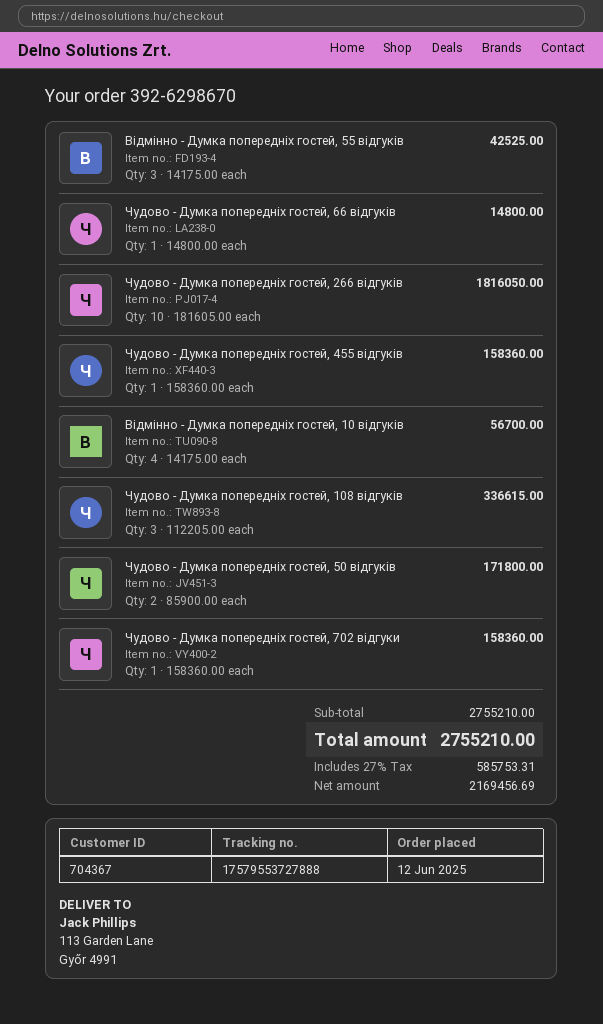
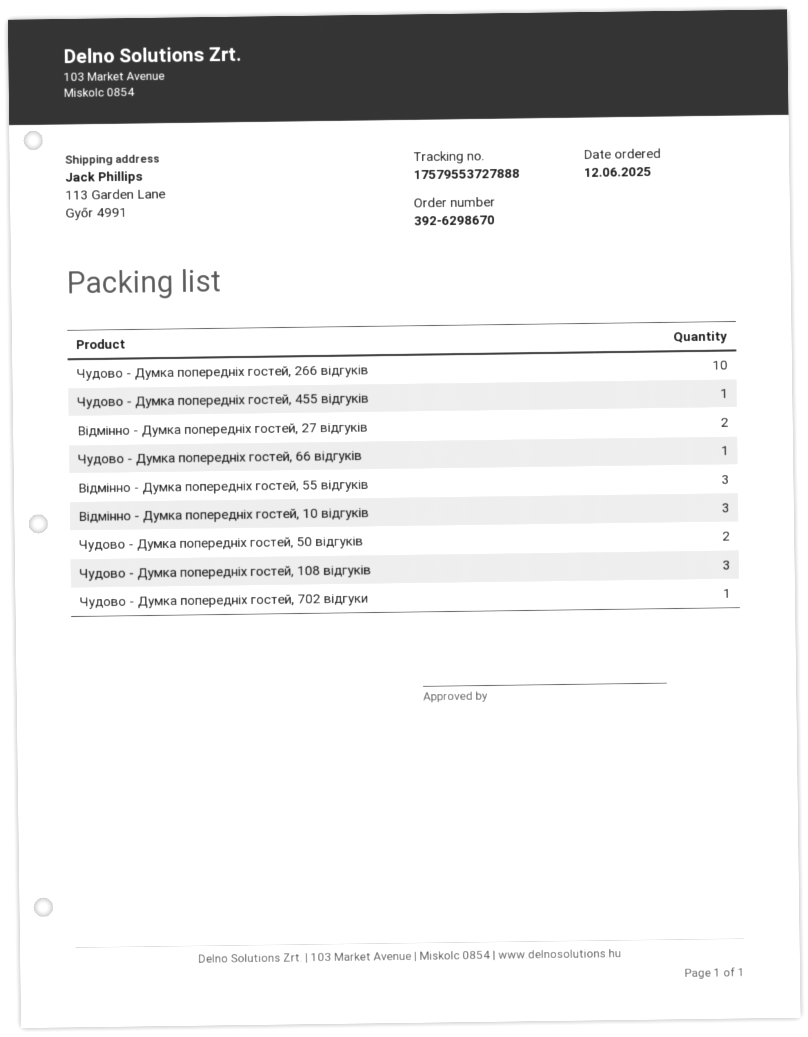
Відмінно - Думка попередніх гостей, 10 відгуків: 4 -> 3
Відмінно - Думка попередніх гостей, 27 відгуків: none -> 2

